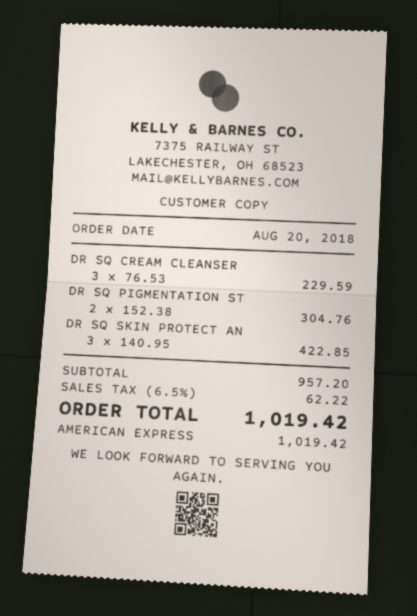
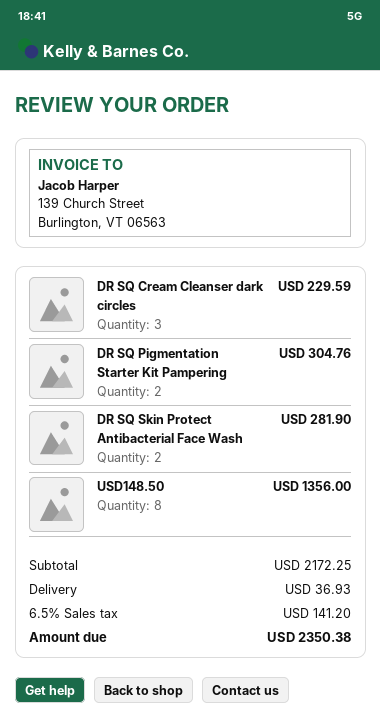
DR SQ SKIN PROTECT AN: 3 for 422.85 -> 2 for 281.90
USD148.50: none -> 8 for 1356.00
subtotal: 957.20 -> 2172.25
shipping: none -> 36.93
tax: 6.5% = 62.22 -> 6.5% = 141.20
total: 1019.42 -> 2350.38

